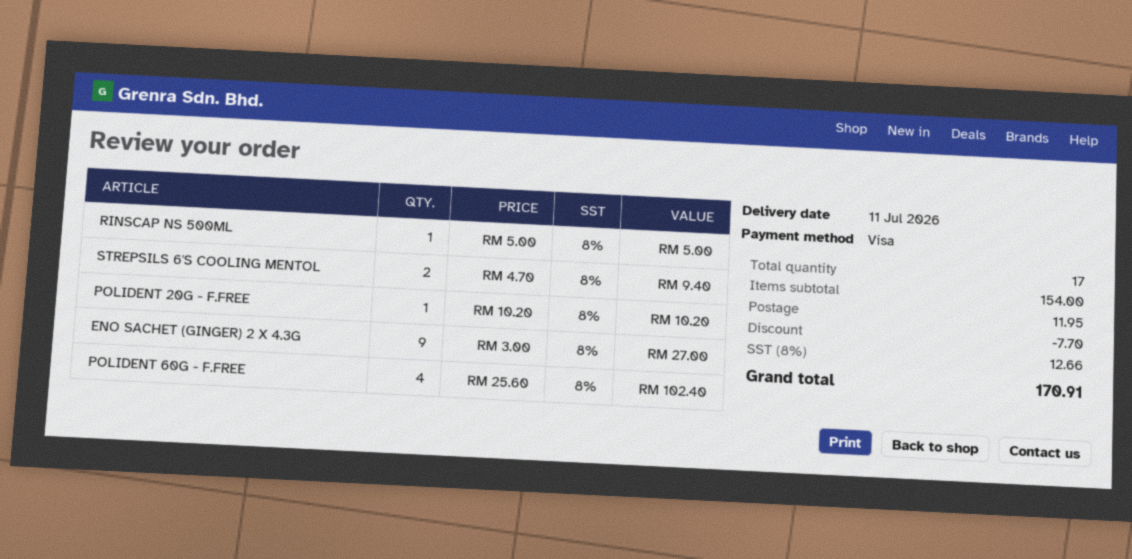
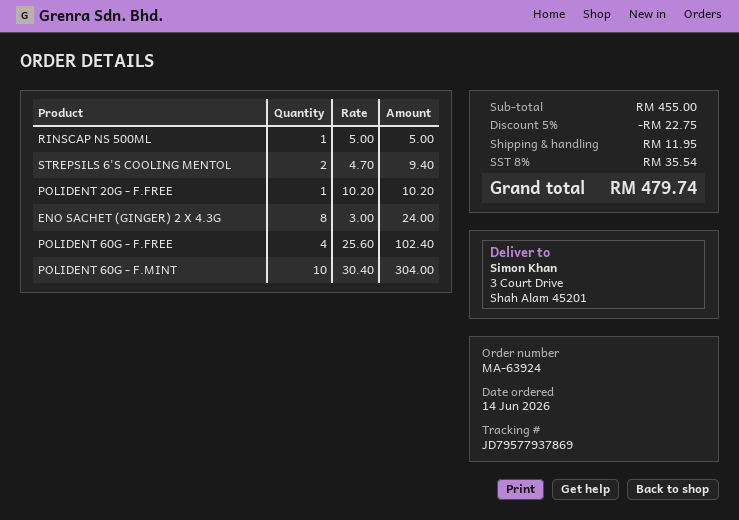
ENO SACHET (GINGER) 2 X 4.3G: 9 x 3.00 = 27.00 -> 8 x 3.00 = 24.00
POLIDENT 60G - F.MINT: none -> 10 x 30.40 = 304.00
subtotal: 154.00 -> 455.00
discount: 7.70 -> 22.75
tax: 8% = 12.66 -> 8% = 35.54
total: 170.91 -> 479.74

